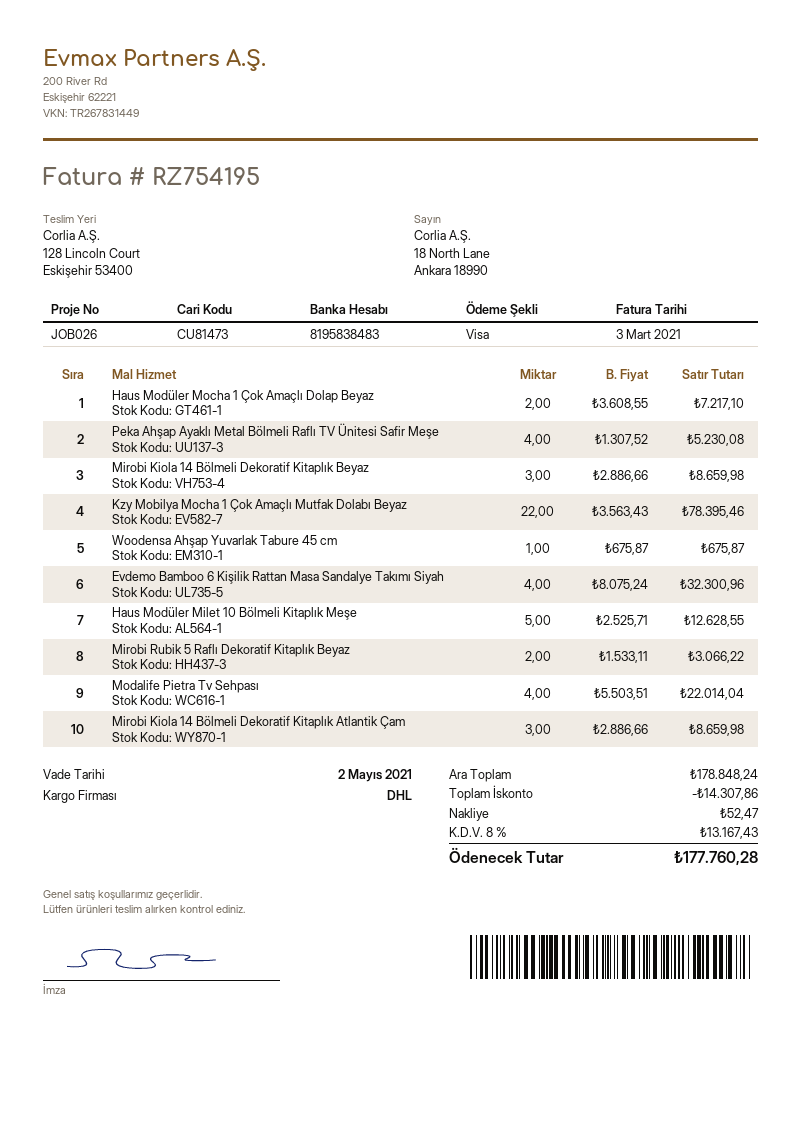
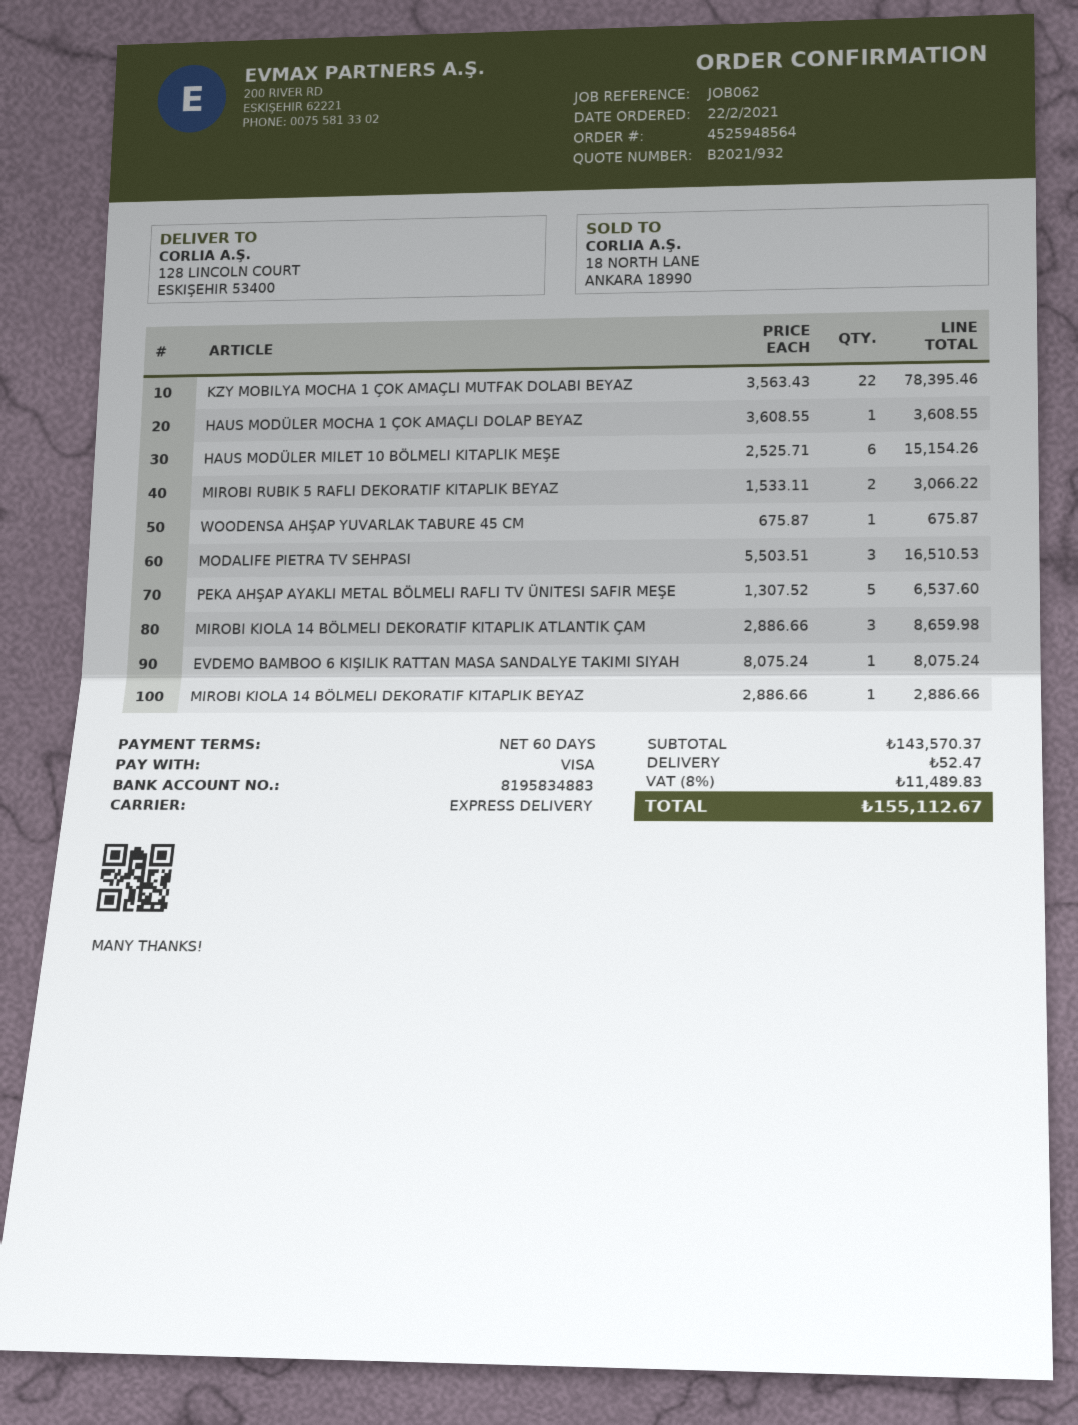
reference: JOB026 -> JOB062
bank account: 8195838483 -> 8195834883
shipping method: DHL -> express
Haus Modüler Mocha 1 Çok Amaçlı Dolap Beyaz: 2 x 3608.55 = 7217.10 -> 1 x 3608.55 = 3608.55
Peka Ahşap Ayaklı Metal Bölmeli Raflı TV Ünitesi Safir Meşe: 4 x 1307.52 = 5230.08 -> 5 x 1307.52 = 6537.60
Mirobi Kiola 14 Bölmeli Dekoratif Kitaplık Beyaz: 3 x 2886.66 = 8659.98 -> 1 x 2886.66 = 2886.66
Evdemo Bamboo 6 Kişilik Rattan Masa Sandalye Takımı Siyah: 4 x 8075.24 = 32300.96 -> 1 x 8075.24 = 8075.24
Haus Modüler Milet 10 Bölmeli Kitaplık Meşe: 5 x 2525.71 = 12628.55 -> 6 x 2525.71 = 15154.26
Modalife Pietra Tv Sehpası: 4 x 5503.51 = 22014.04 -> 3 x 5503.51 = 16510.53
subtotal: 178848.24 -> 143570.37
discount: 14307.86 -> none
tax: 8% = 13167.43 -> 8% = 11489.83
total: 177760.28 -> 155112.67

